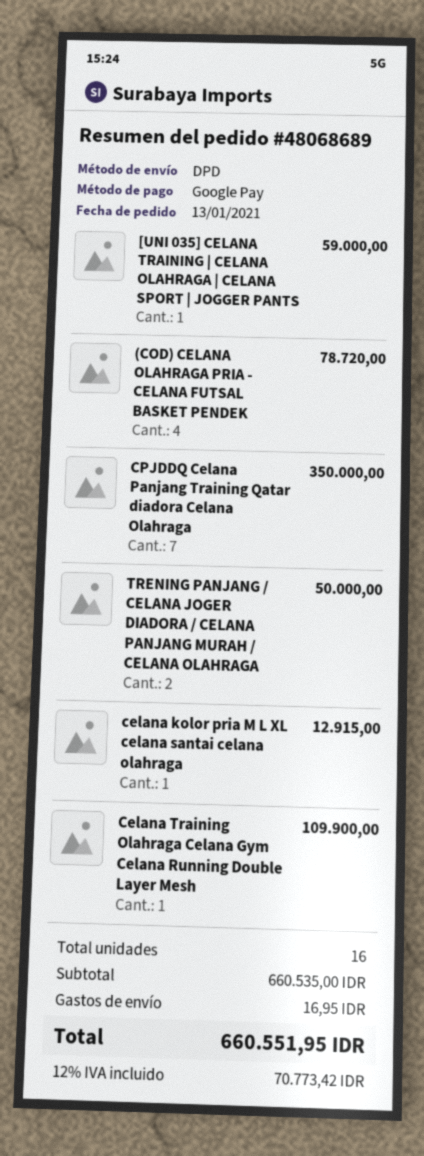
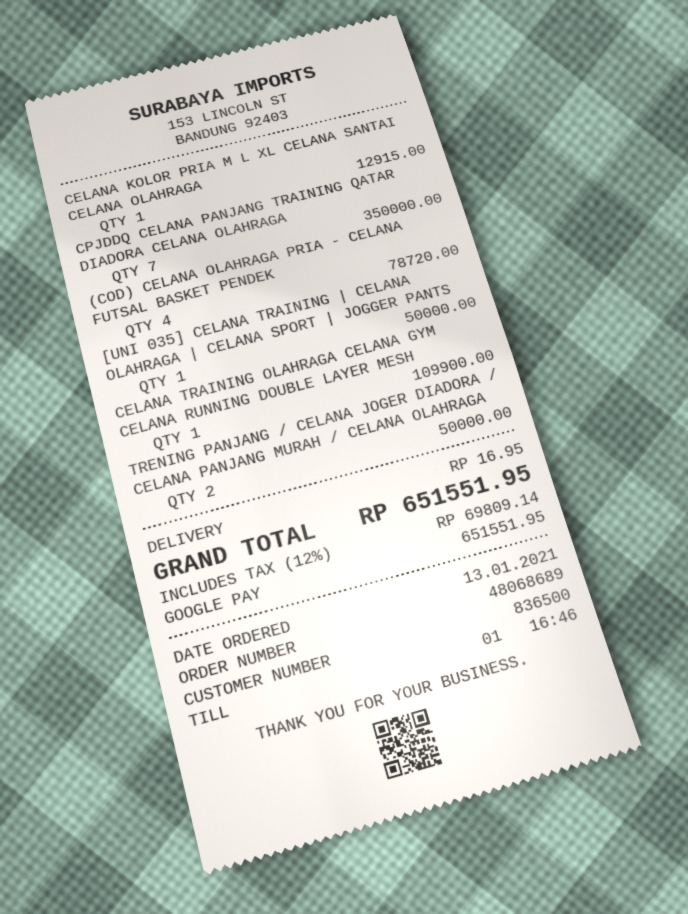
[UNI 035] CELANA TRAINING | CELANA OLAHRAGA | CELANA SPORT | JOGGER PANTS: 1 for 59000.00 -> 1 for 50000.00
tax: 12% = 70773.42 -> 12% = 69809.14
total: 660551.95 -> 651551.95

